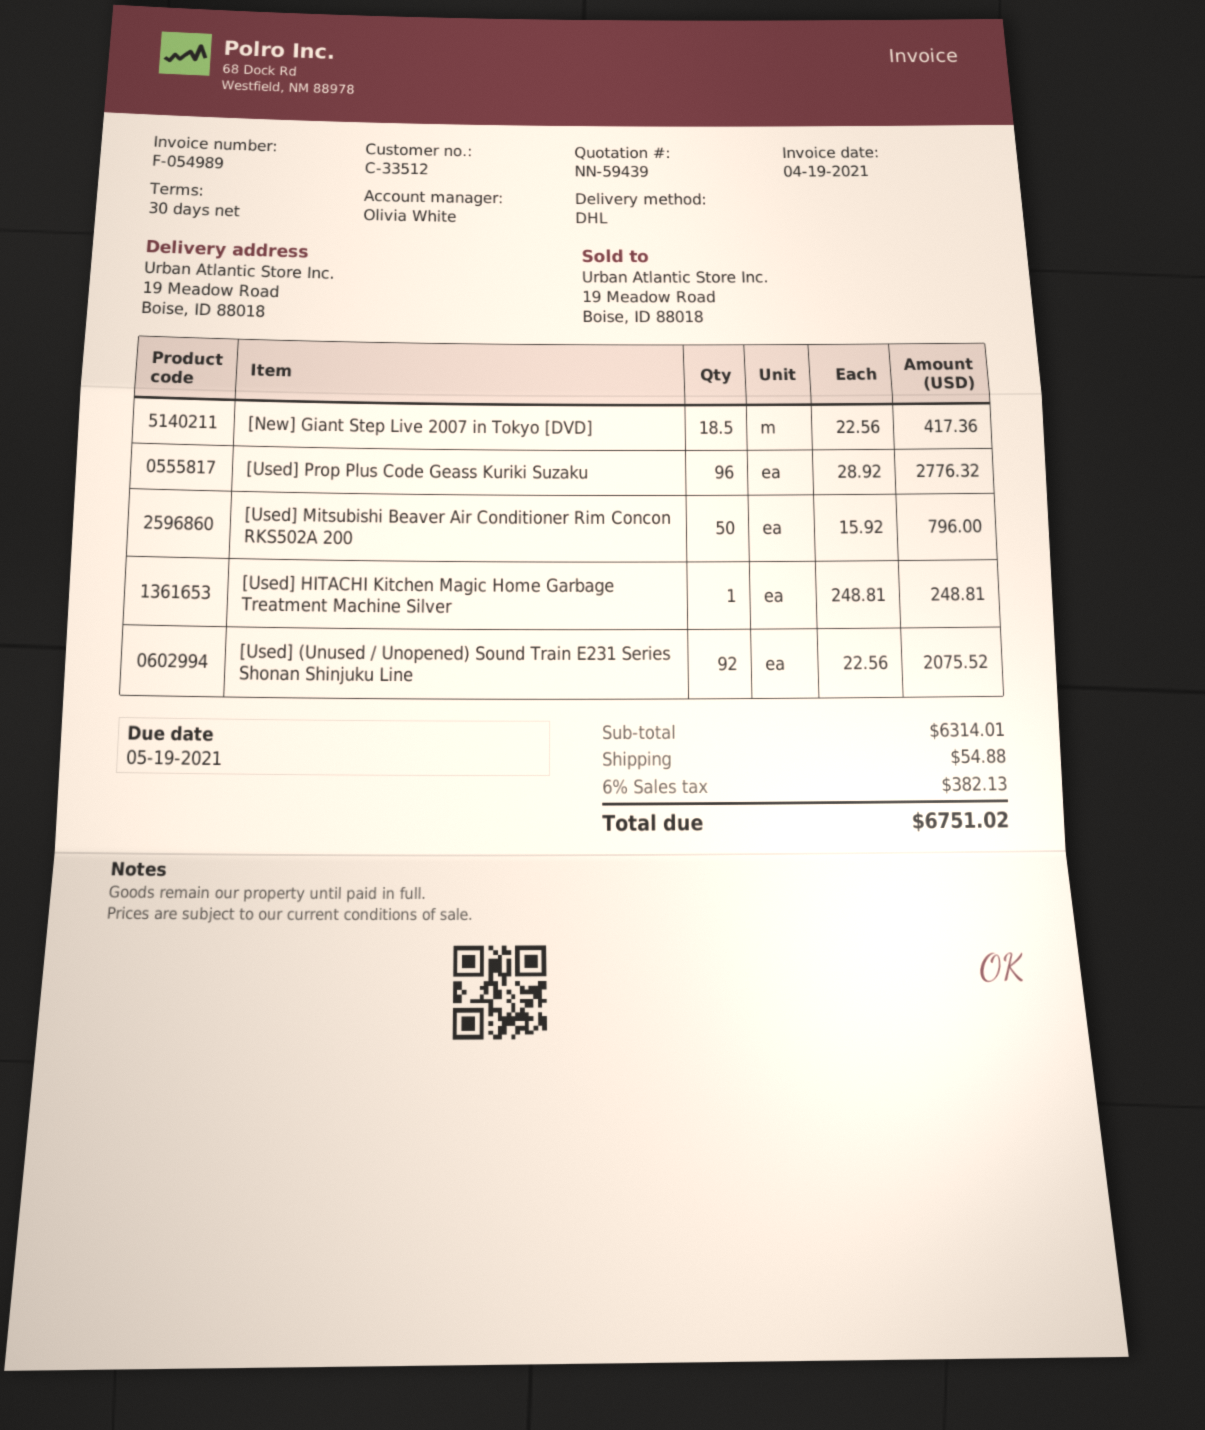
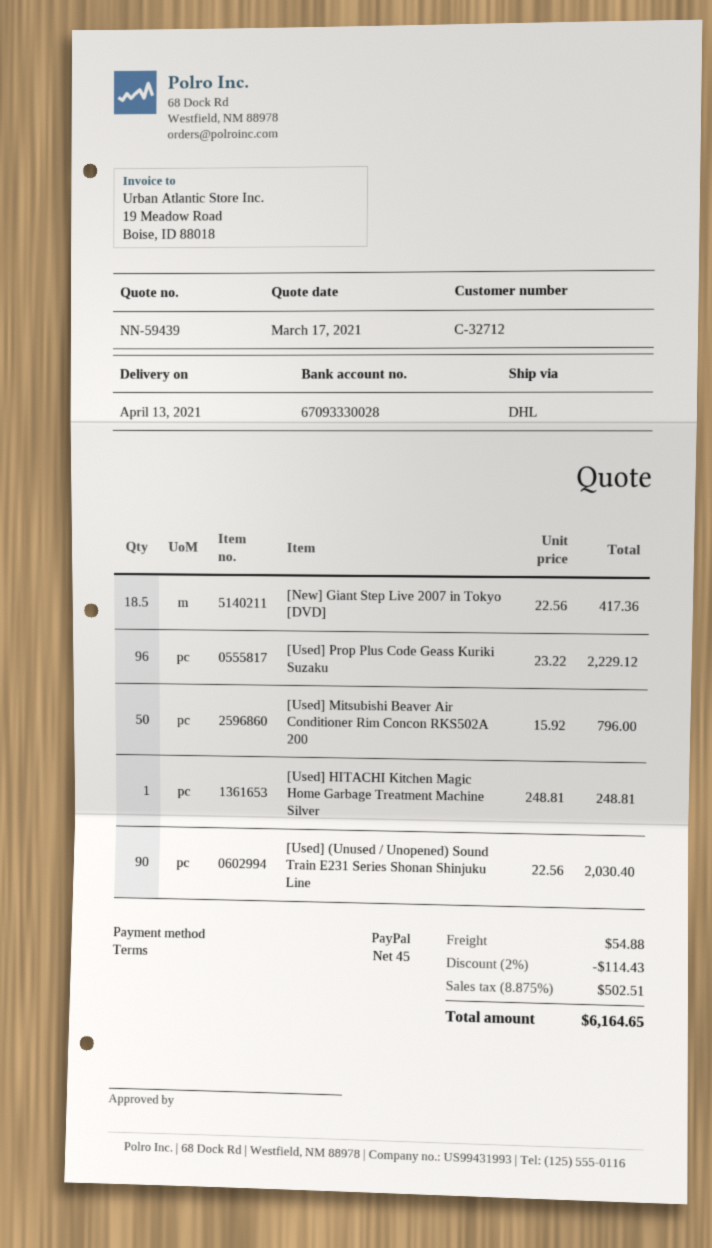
payment terms: 30 days -> 45 days
customer number: C-33512 -> C-32712
[Used] Prop Plus Code Geass Kuriki Suzaku: 96 x 28.92 = 2776.32 -> 96 x 23.22 = 2229.12
[Used] (Unused / Unopened) Sound Train E231 Series Shonan Shinjuku Line: 92 x 22.56 = 2075.52 -> 90 x 22.56 = 2030.40
discount: none -> 2% = 114.43
tax: 6% = 382.13 -> 8.875% = 502.51
total: 6751.02 -> 6164.65

